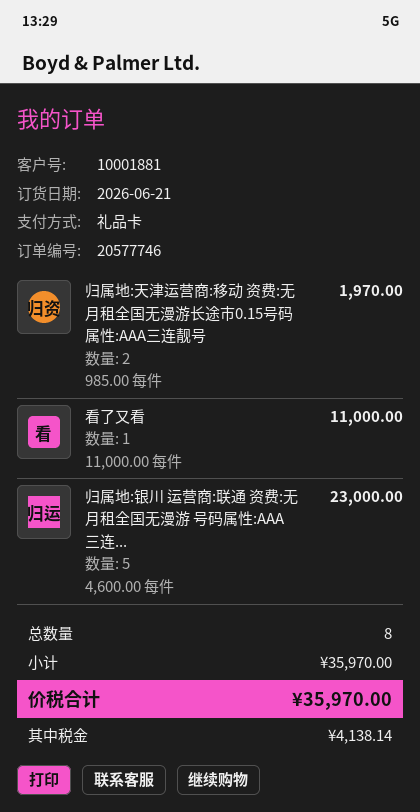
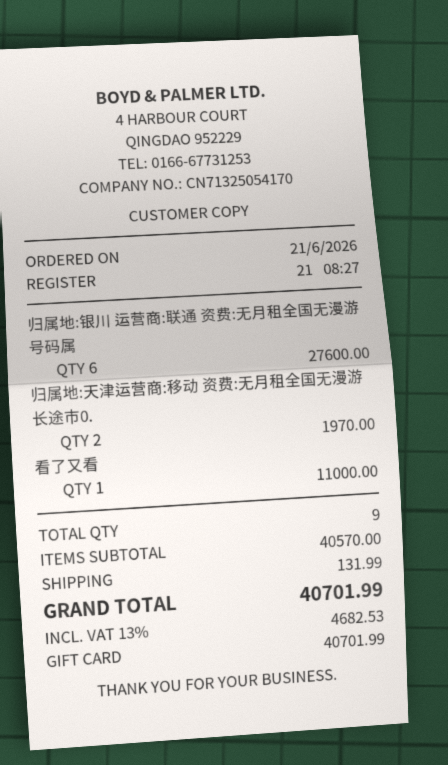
归属地:银川 运营商:联通 资费:无月租全国无漫游 号码属性:AAA三连...: 5 for 23000.00 -> 6 for 27600.00
total quantity: 8 -> 9
subtotal: 35970.00 -> 40570.00
shipping: none -> 131.99
tax: 4138.14 -> 4682.53
total: 35970.00 -> 40701.99

